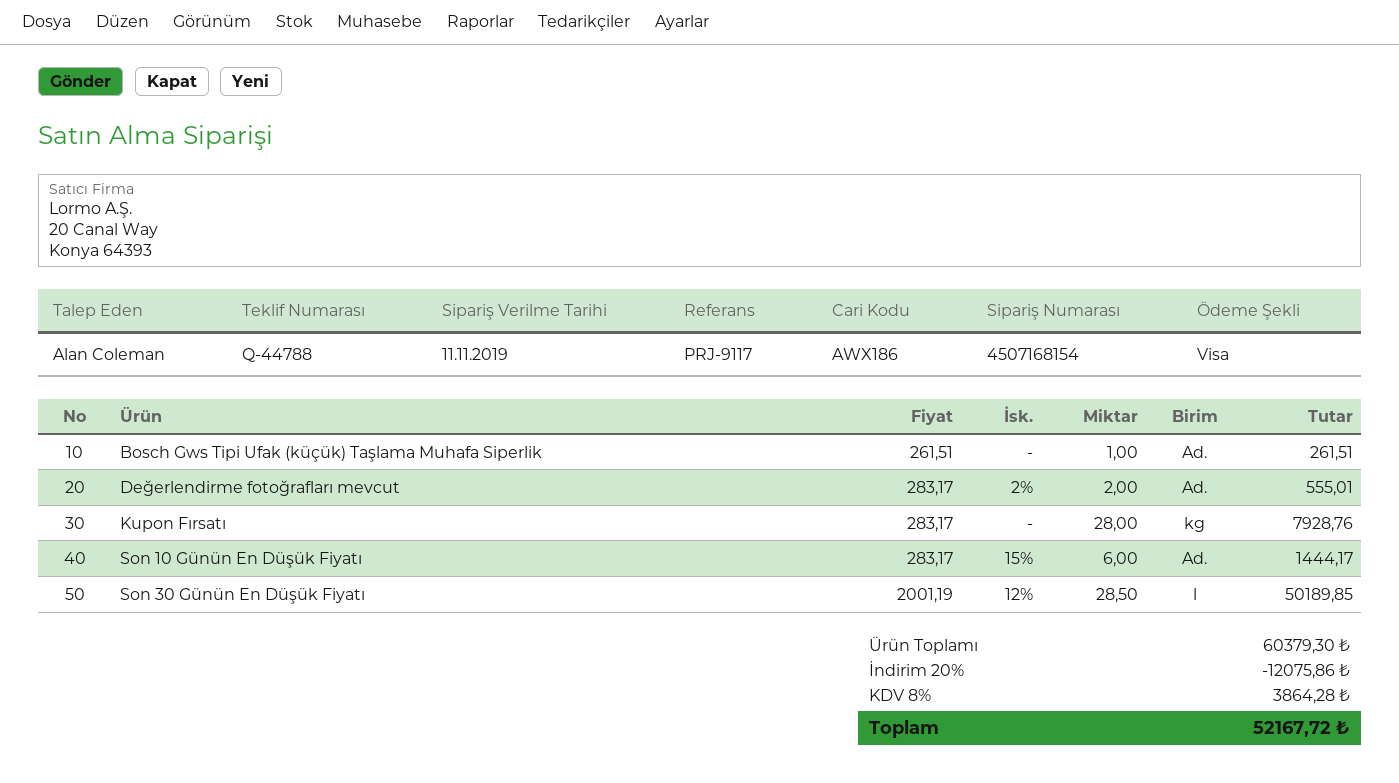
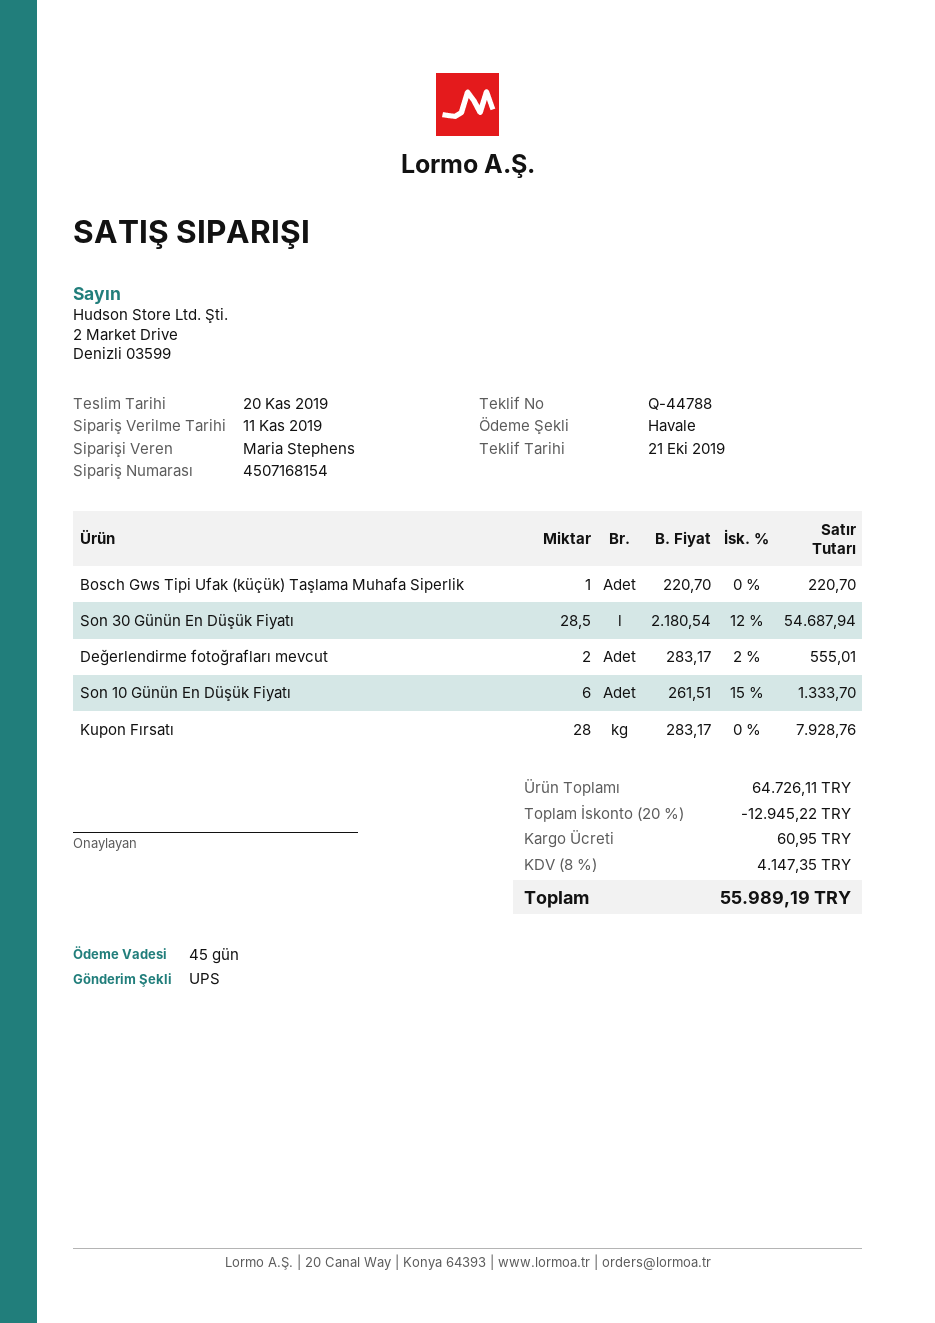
ordered by: Alan Coleman -> Maria Stephens
payment method: Visa -> bank transfer
Bosch Gws Tipi Ufak (küçük) Taşlama Muhafa Siperlik: 1 x 261.51 = 261.51 -> 1 x 220.70 = 220.70
Son 10 Günün En Düşük Fiyatı: 6 x 283.17 - 15% = 1444.17 -> 6 x 261.51 - 15% = 1333.70
Son 30 Günün En Düşük Fiyatı: 28.5 x 2001.19 - 12% = 50189.85 -> 28.5 x 2180.54 - 12% = 54687.94
subtotal: 60379.30 -> 64726.11
discount: 20% = 12075.86 -> 20% = 12945.22
shipping: none -> 60.95
tax: 8% = 3864.28 -> 8% = 4147.35
total: 52167.72 -> 55989.19

